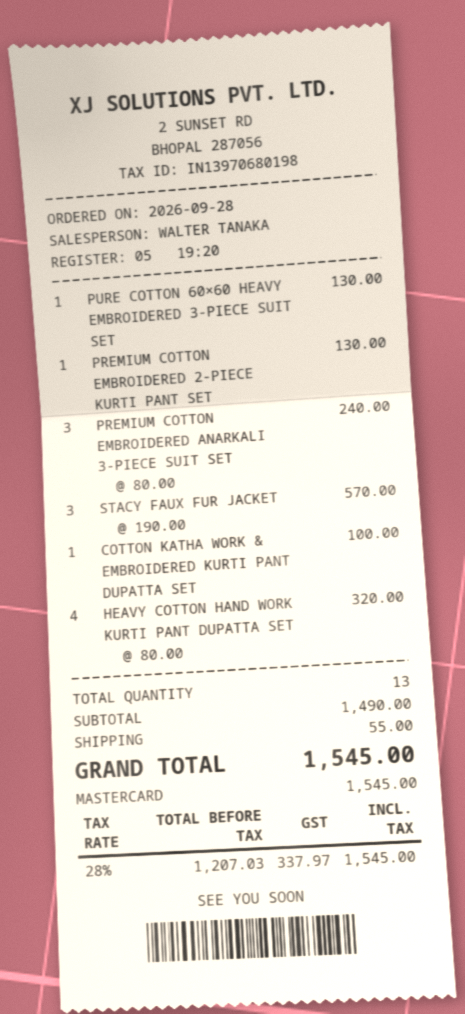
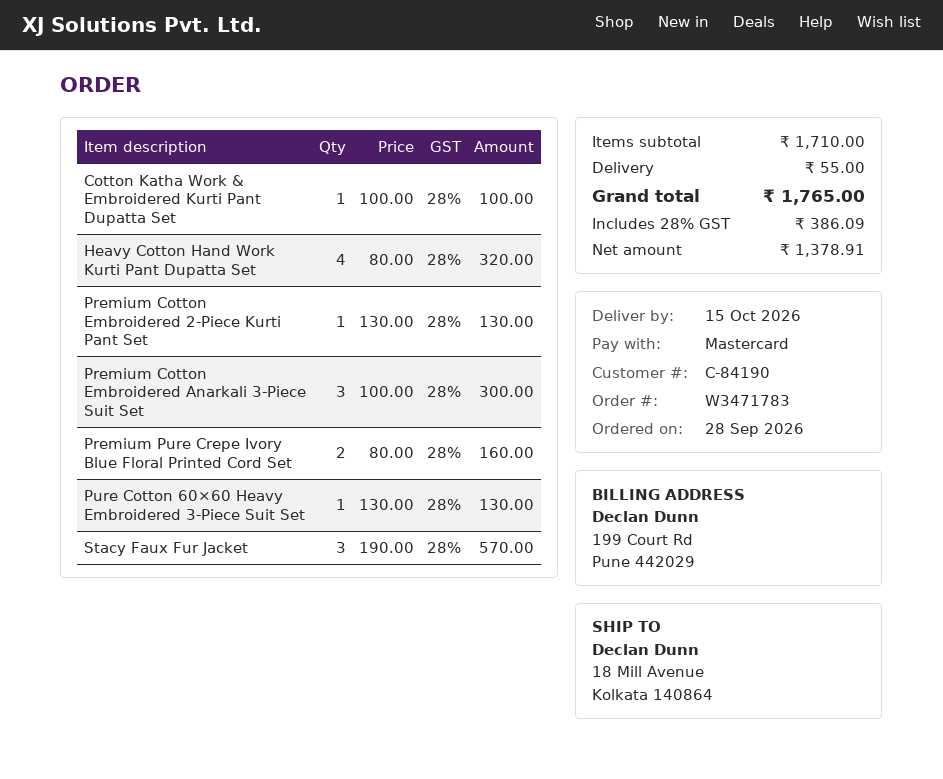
PREMIUM COTTON EMBROIDERED ANARKALI 3-PIECE SUIT SET: 3 x 80.00 = 240.00 -> 3 x 100.00 = 300.00
Premium Pure Crepe Ivory Blue Floral Printed Cord Set: none -> 2 x 80.00 = 160.00
subtotal: 1490.00 -> 1710.00
net: 1207.03 -> 1378.91
tax: 28% = 337.97 -> 28% = 386.09
total: 1545.00 -> 1765.00

